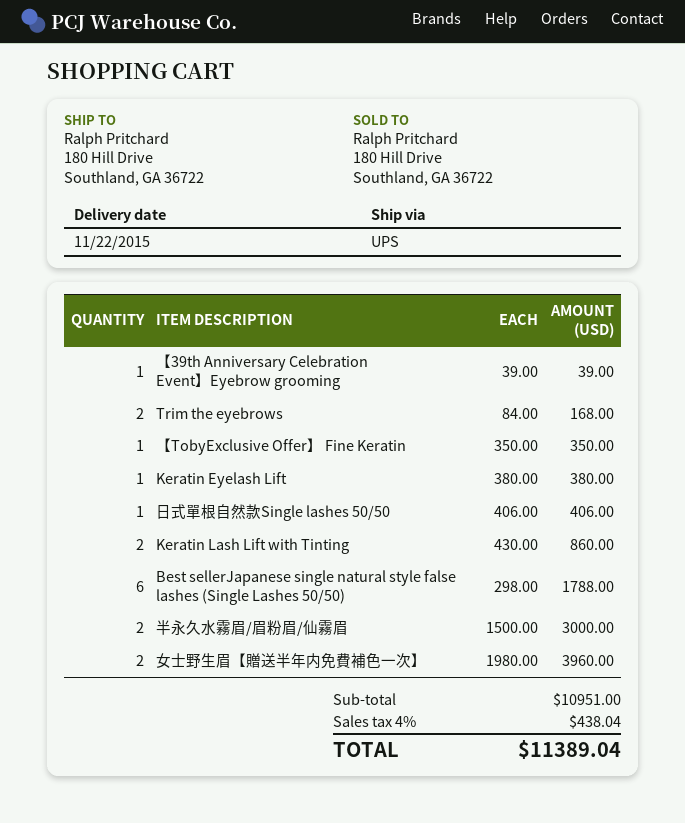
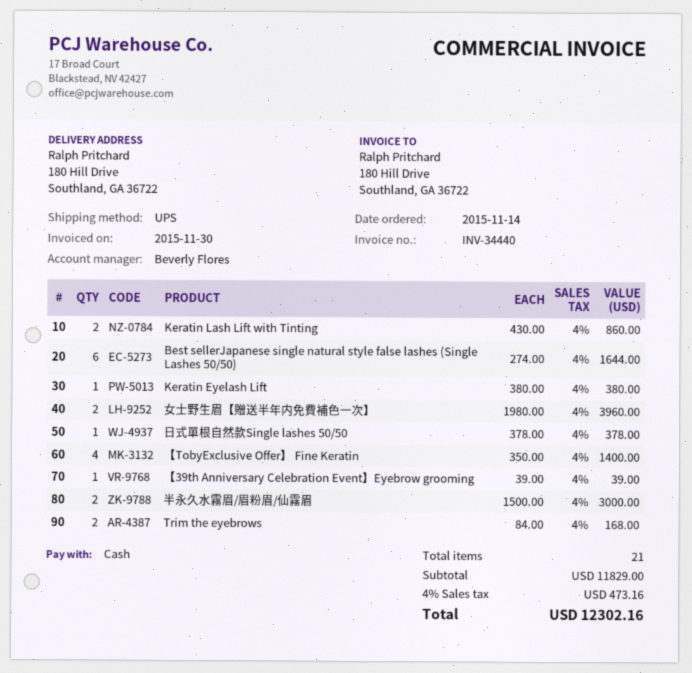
【TobyExclusive Offer】 Fine Keratin: 1 x 350.00 = 350.00 -> 4 x 350.00 = 1400.00
日式單根自然款Single lashes 50/50: 1 x 406.00 = 406.00 -> 1 x 378.00 = 378.00
Best sellerJapanese single natural style false lashes (Single Lashes 50/50): 6 x 298.00 = 1788.00 -> 6 x 274.00 = 1644.00
subtotal: 10951.00 -> 11829.00
tax: 4% = 438.04 -> 4% = 473.16
total: 11389.04 -> 12302.16

